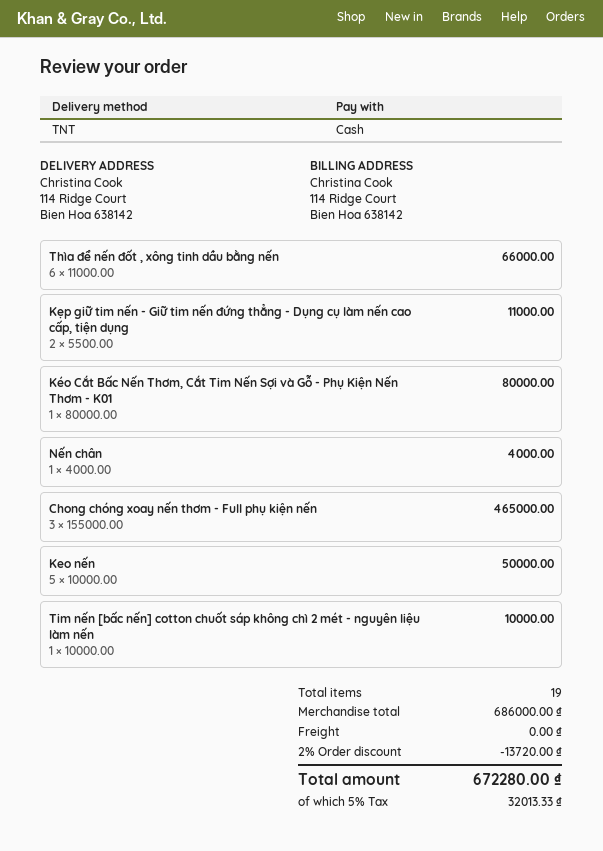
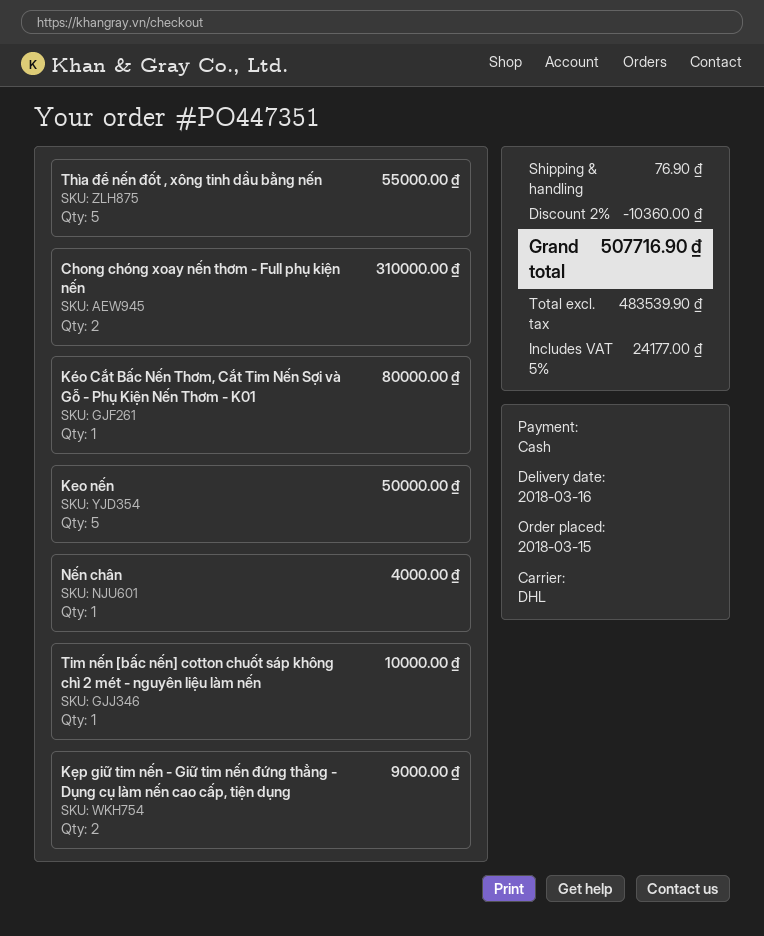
shipping method: TNT -> DHL
Thìa để nến đốt , xông tinh dầu bằng nến: 6 for 66000.00 -> 5 for 55000.00
Kẹp giữ tim nến - Giữ tim nến đứng thẳng - Dụng cụ làm nến cao cấp, tiện dụng: 2 for 11000.00 -> 2 for 9000.00
Chong chóng xoay nến thơm - Full phụ kiện nến: 3 for 465000.00 -> 2 for 310000.00
discount: 2% = 13720.00 -> 2% = 10360.00
shipping: 0.00 -> 76.90
tax: 5% = 32013.33 -> 5% = 24177.00
total: 672280.00 -> 507716.90

